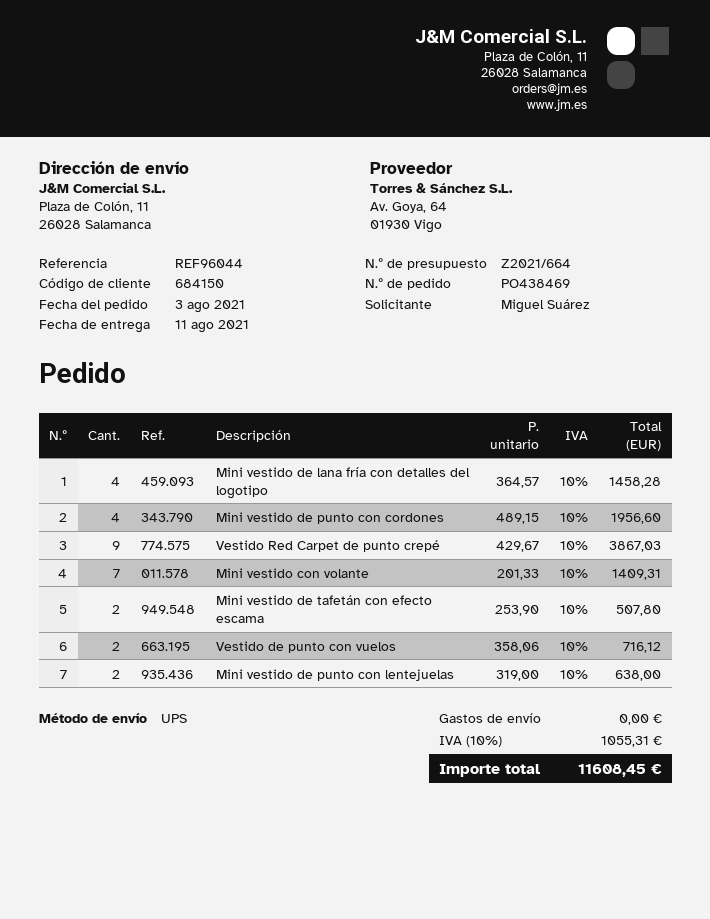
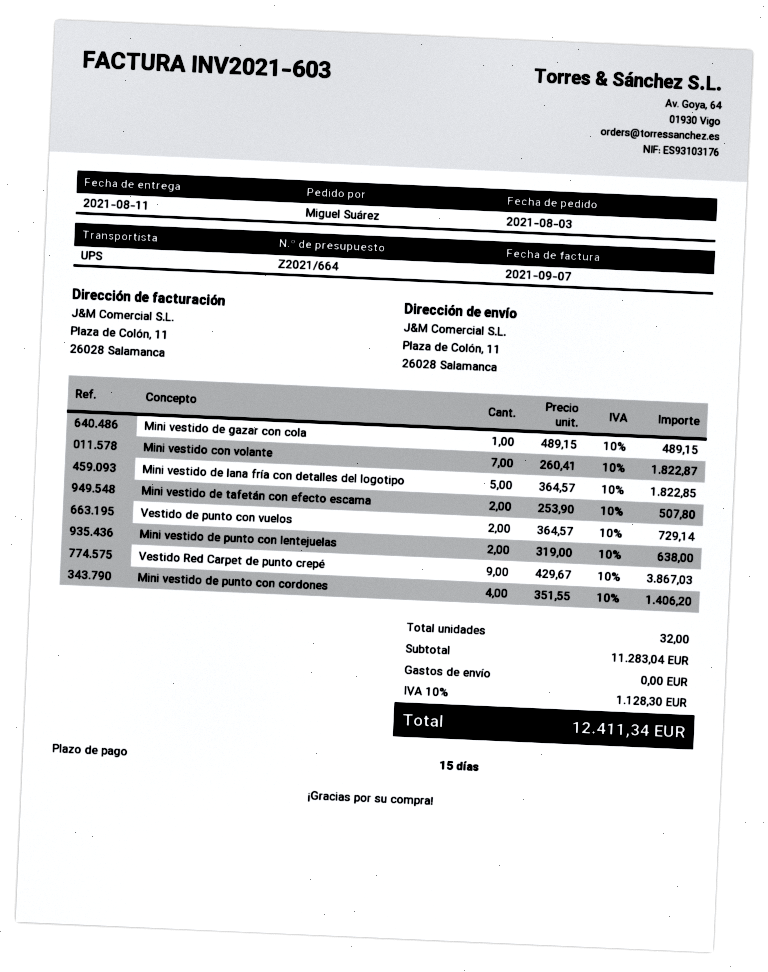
Mini vestido de lana fría con detalles del logotipo: 4 x 364.57 = 1458.28 -> 5 x 364.57 = 1822.85
Mini vestido de punto con cordones: 4 x 489.15 = 1956.60 -> 4 x 351.55 = 1406.20
Mini vestido con volante: 7 x 201.33 = 1409.31 -> 7 x 260.41 = 1822.87
Vestido de punto con vuelos: 2 x 358.06 = 716.12 -> 2 x 364.57 = 729.14
Mini vestido de gazar con cola: none -> 1 x 489.15 = 489.15
tax: 10% = 1055.31 -> 10% = 1128.30
total: 11608.45 -> 12411.34

